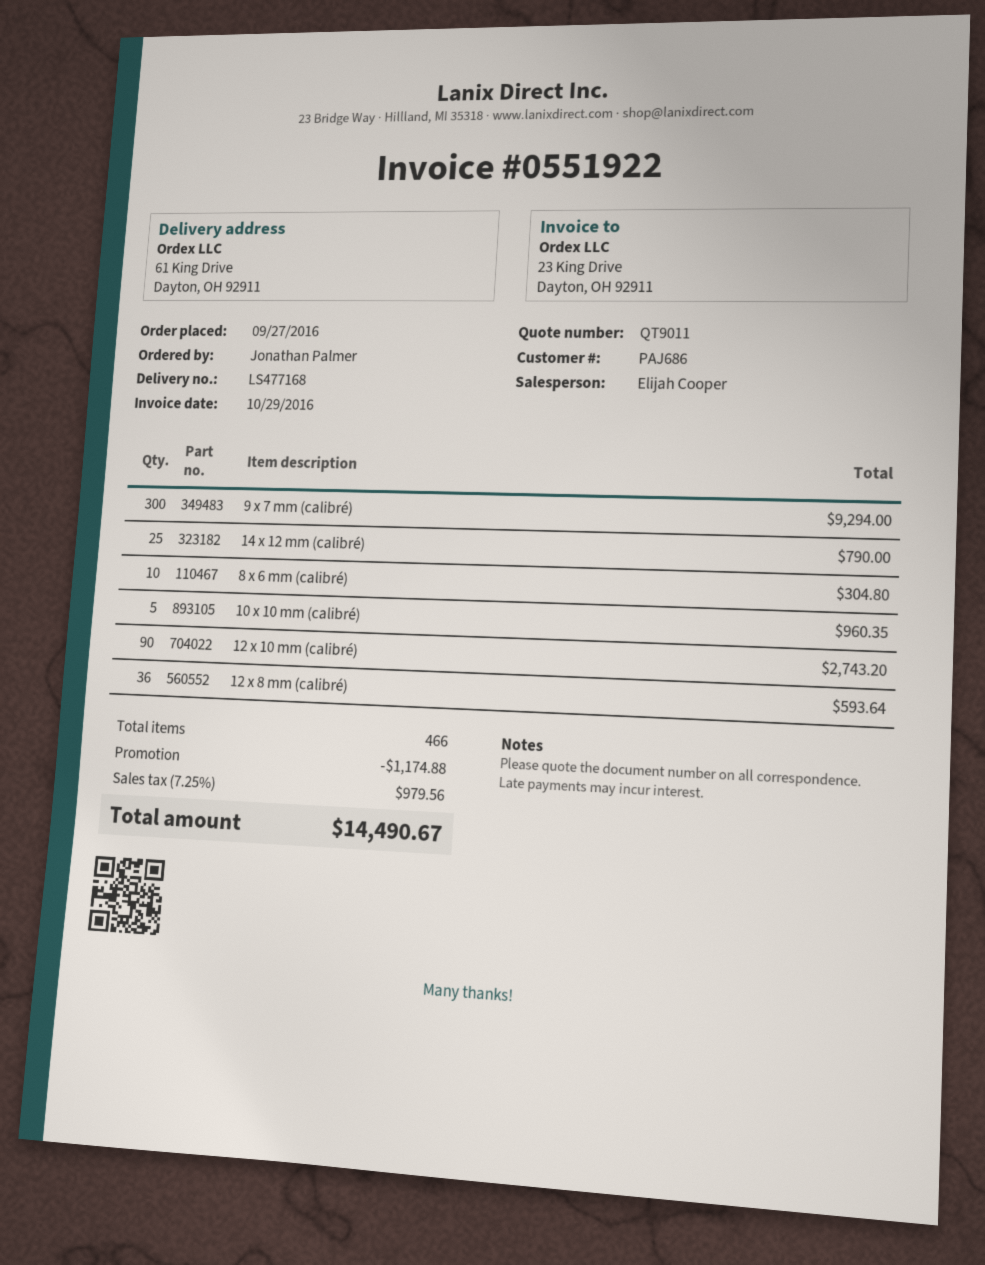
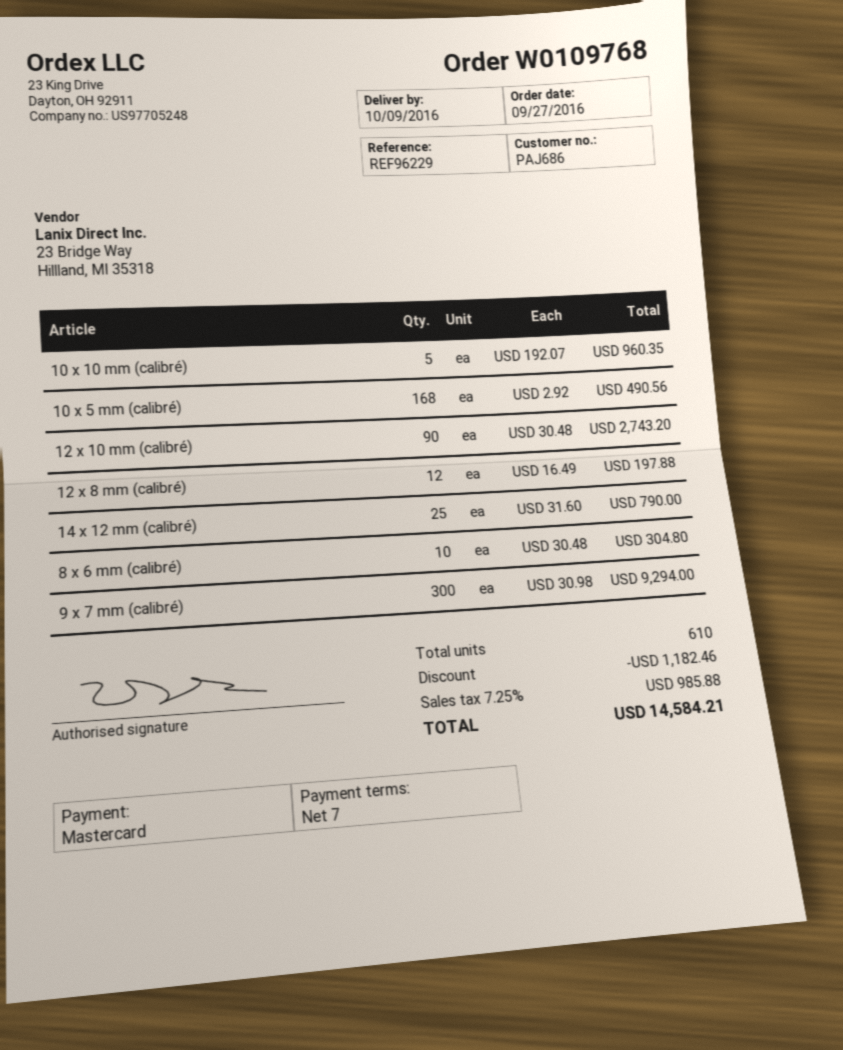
12 x 8 mm (calibré): 36 for 593.64 -> 12 for 197.88
10 x 5 mm (calibré): none -> 168 for 490.56
total quantity: 466 -> 610
discount: 1174.88 -> 1182.46
tax: 7.25% = 979.56 -> 7.25% = 985.88
total: 14490.67 -> 14584.21

